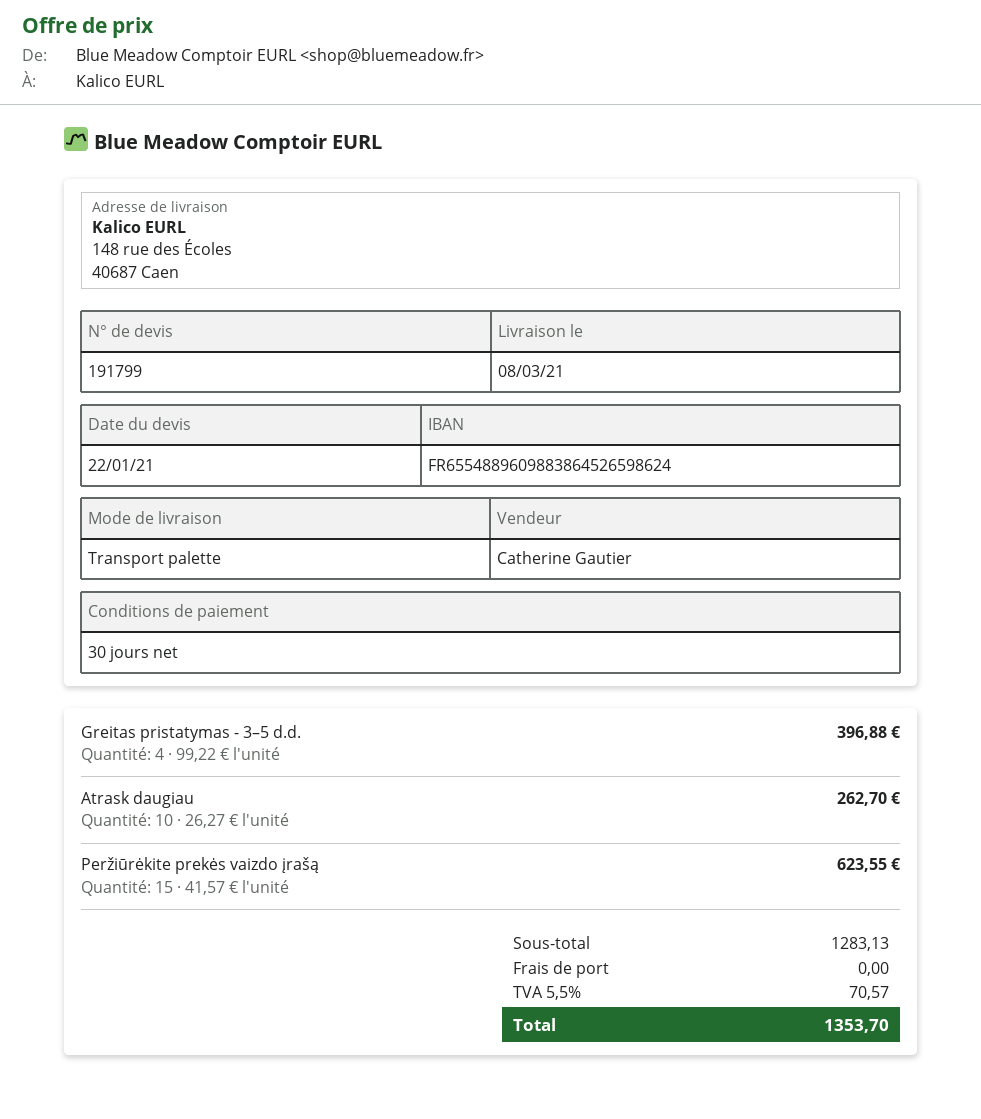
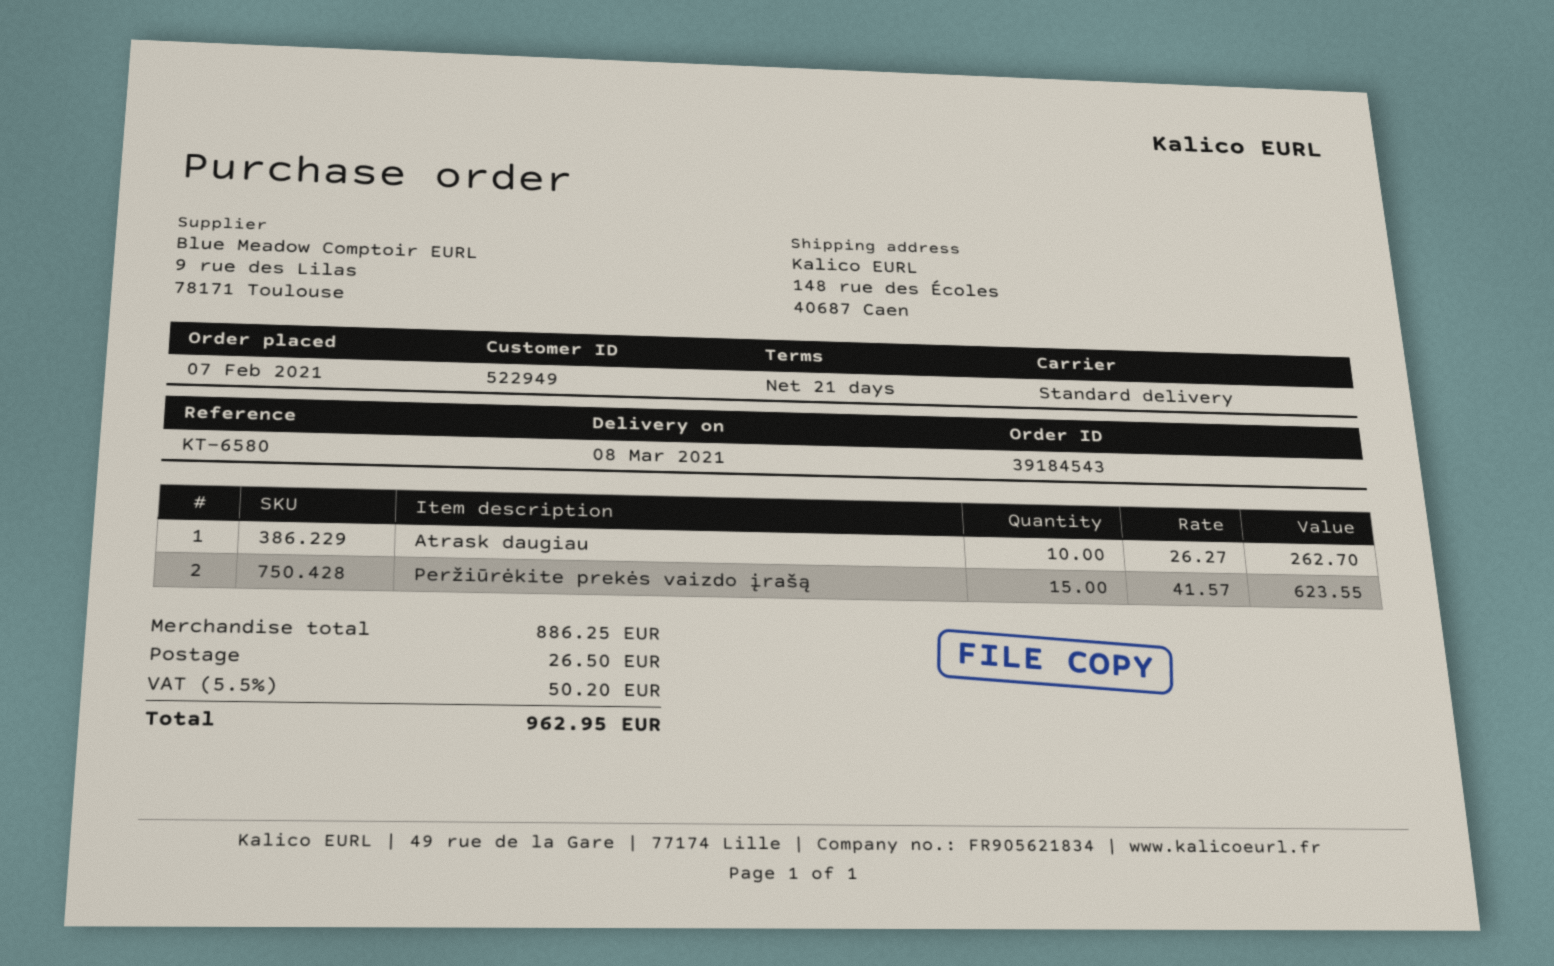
payment terms: 30 days -> 21 days
shipping method: pallet freight -> standard
Greitas pristatymas - 3–5 d.d.: 4 x 99.22 = 396.88 -> none
subtotal: 1283.13 -> 886.25
shipping: 0.00 -> 26.50
tax: 5.5% = 70.57 -> 5.5% = 50.20
total: 1353.70 -> 962.95

